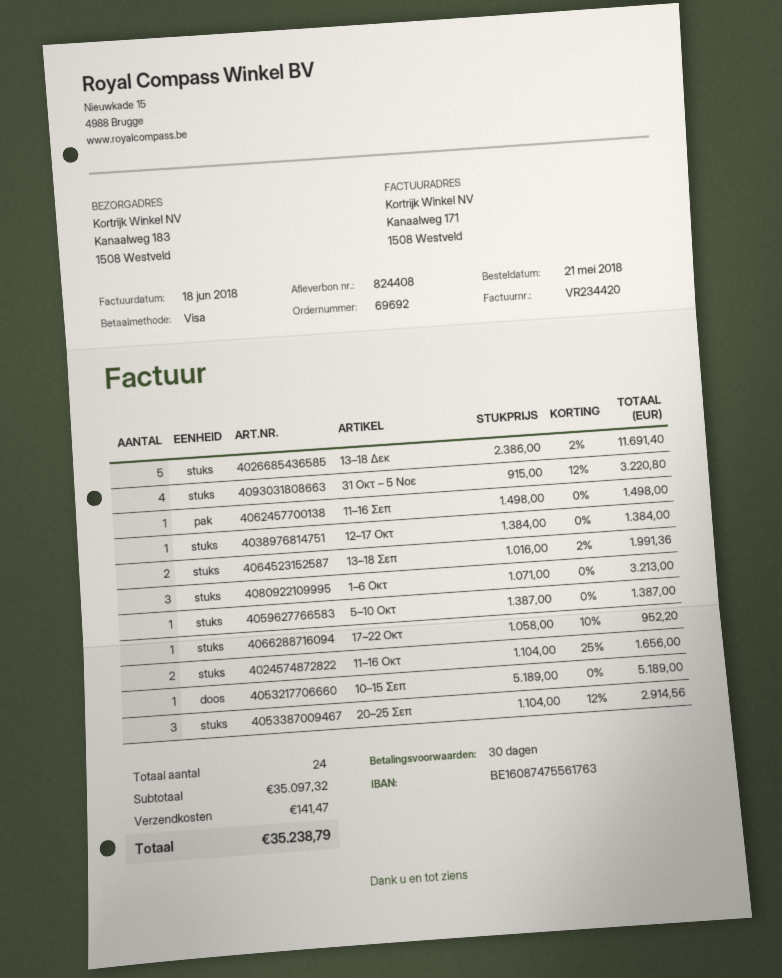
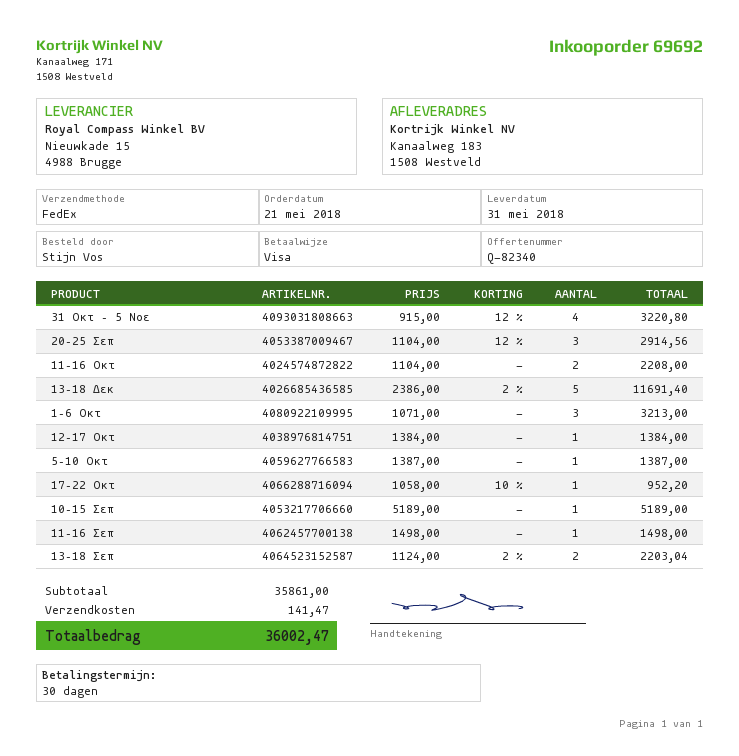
13–18 Σεπ: 2 x 1016.00 - 2% = 1991.36 -> 2 x 1124.00 - 2% = 2203.04
11–16 Οκτ: 2 x 1104.00 - 25% = 1656.00 -> 2 x 1104.00 = 2208.00
subtotal: 35097.32 -> 35861.00
total: 35238.79 -> 36002.47

